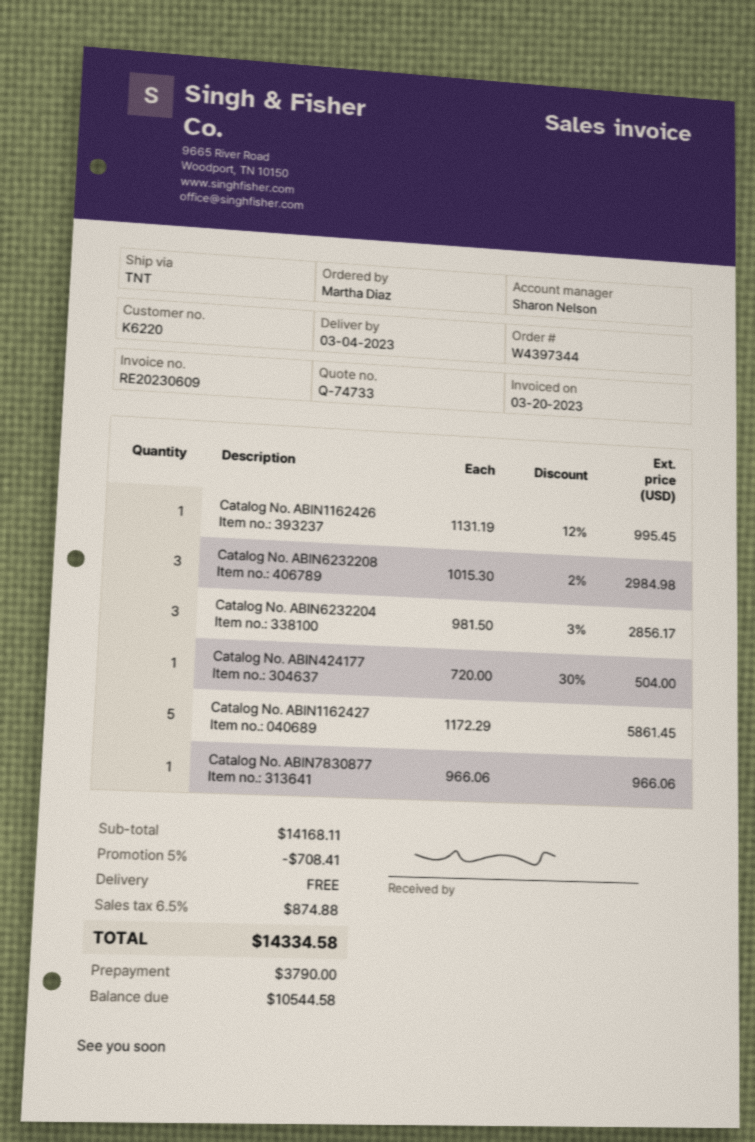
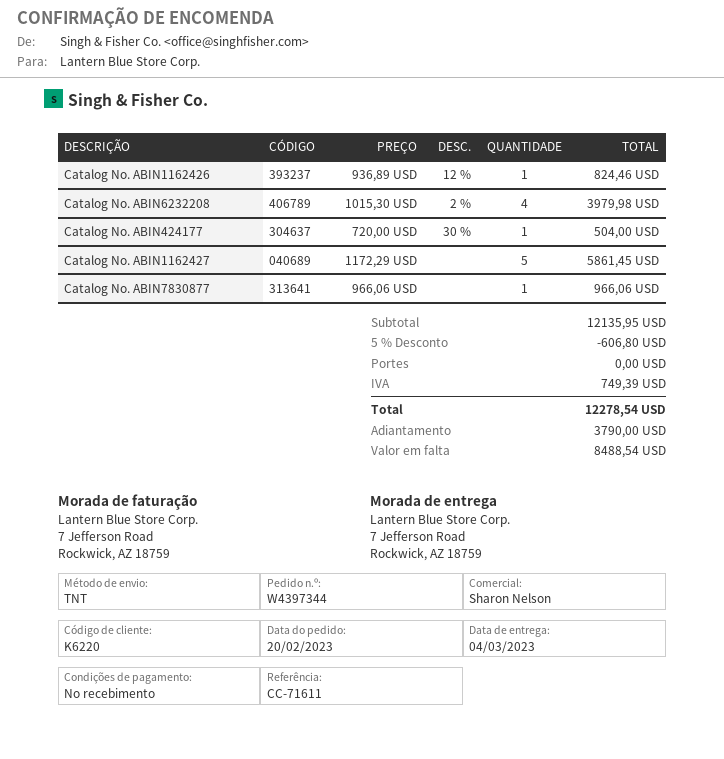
Catalog No. ABIN1162426: 1 x 1131.19 - 12% = 995.45 -> 1 x 936.89 - 12% = 824.46
Catalog No. ABIN6232208: 3 x 1015.30 - 2% = 2984.98 -> 4 x 1015.30 - 2% = 3979.98
Catalog No. ABIN6232204: 3 x 981.50 - 3% = 2856.17 -> none
subtotal: 14168.11 -> 12135.95
discount: 5% = 708.41 -> 5% = 606.80
tax: 874.88 -> 749.39
total: 14334.58 -> 12278.54
balance: 10544.58 -> 8488.54

